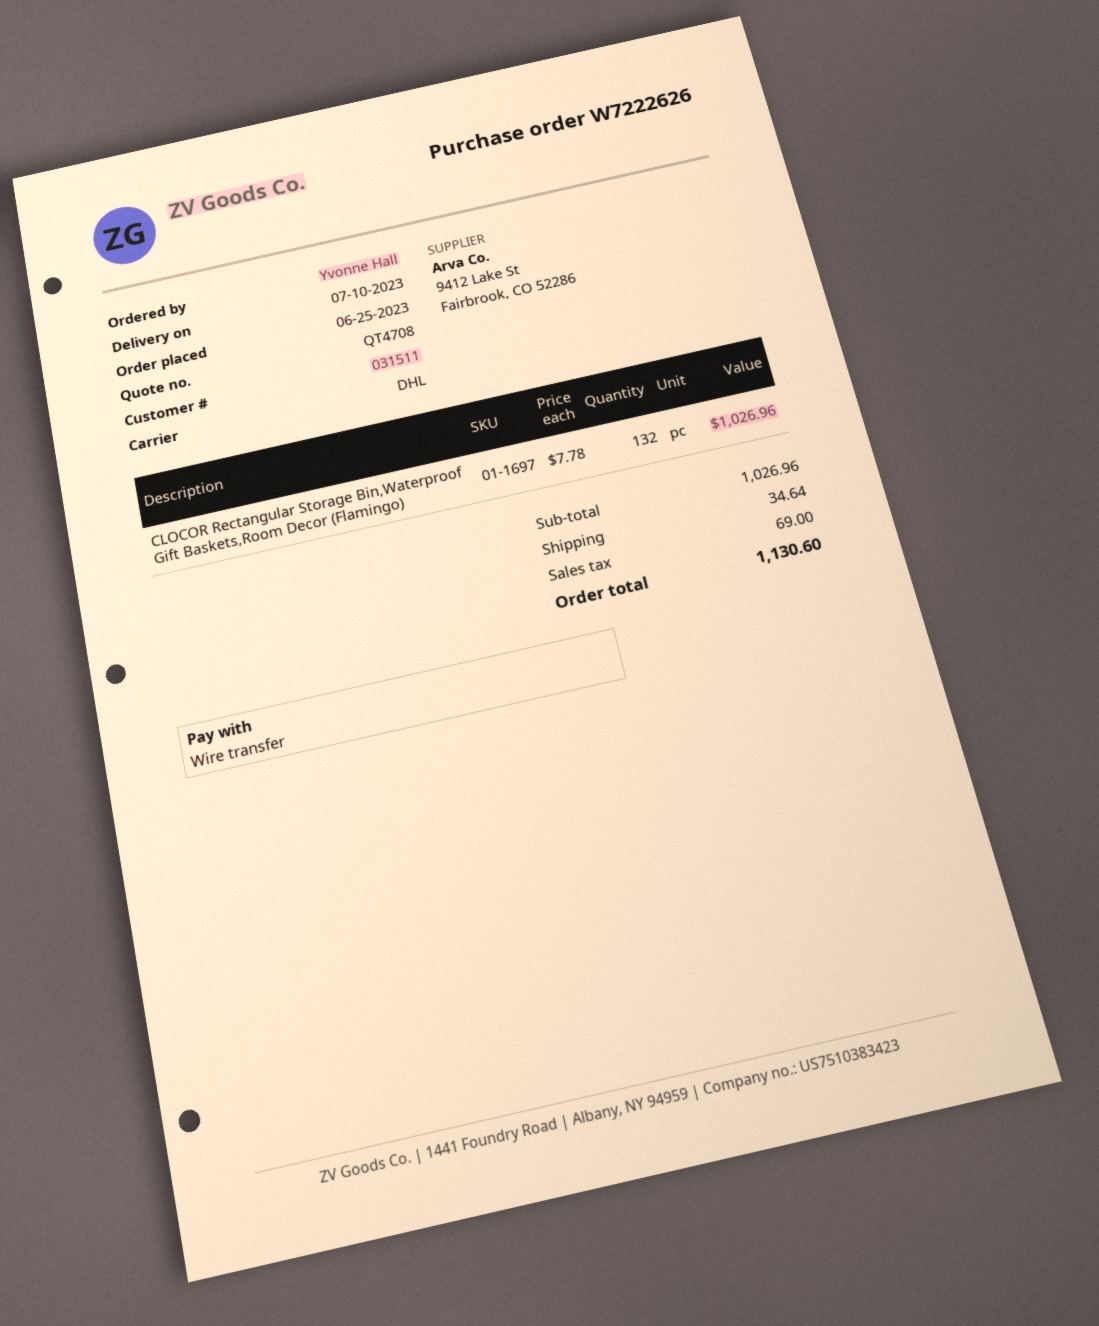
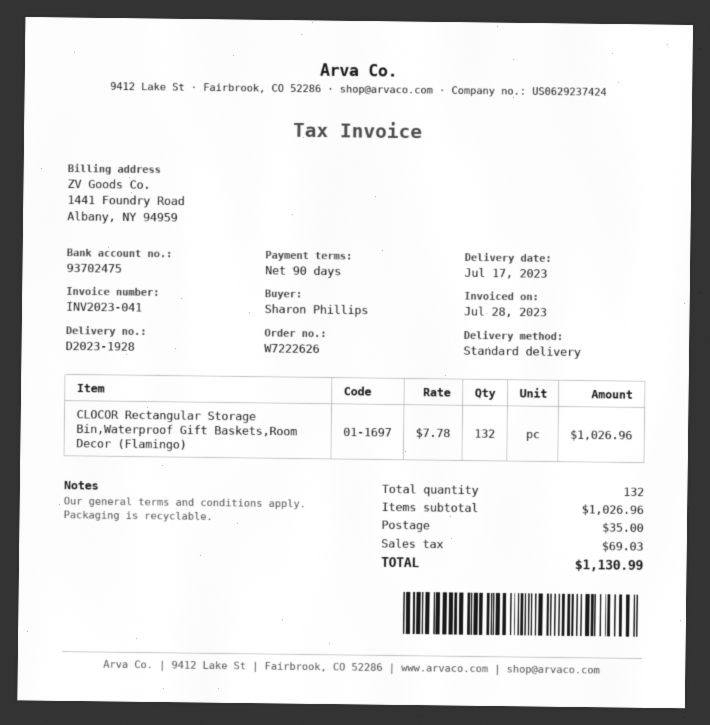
delivery date: 2023-07-10 -> 2023-07-17
ordered by: Yvonne Hall -> Sharon Phillips
shipping method: DHL -> standard
shipping: 34.64 -> 35.00
tax: 69.00 -> 69.03
total: 1130.60 -> 1130.99

